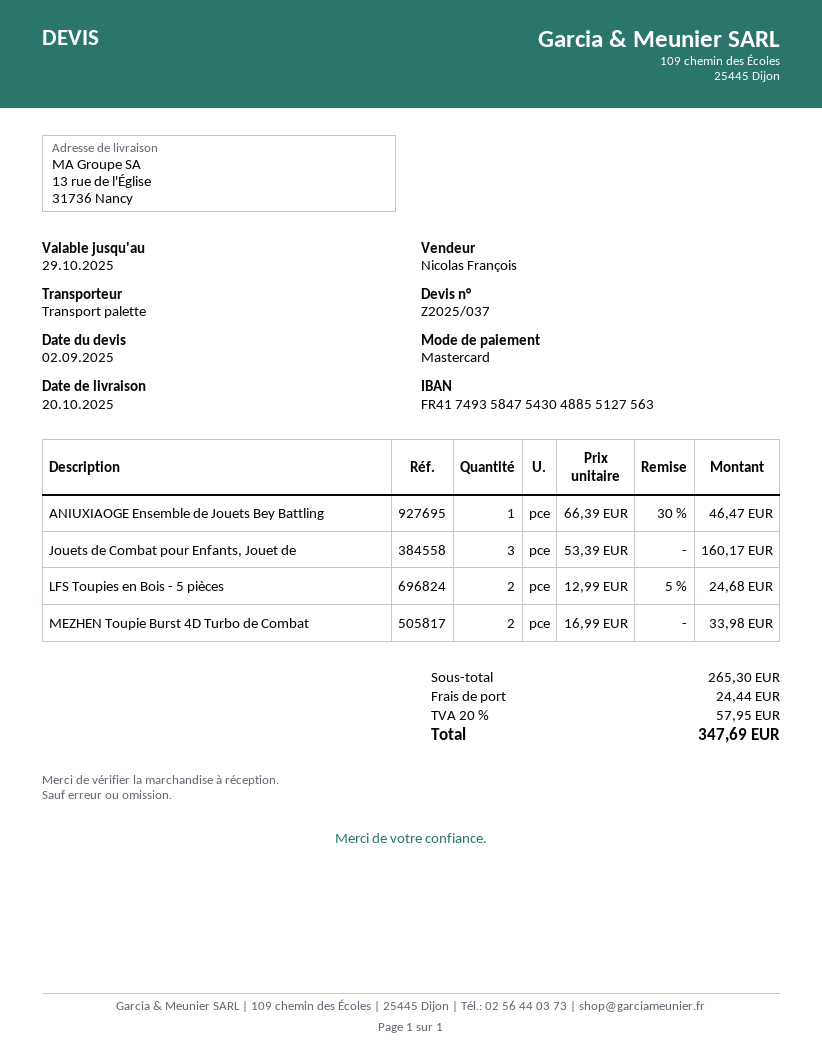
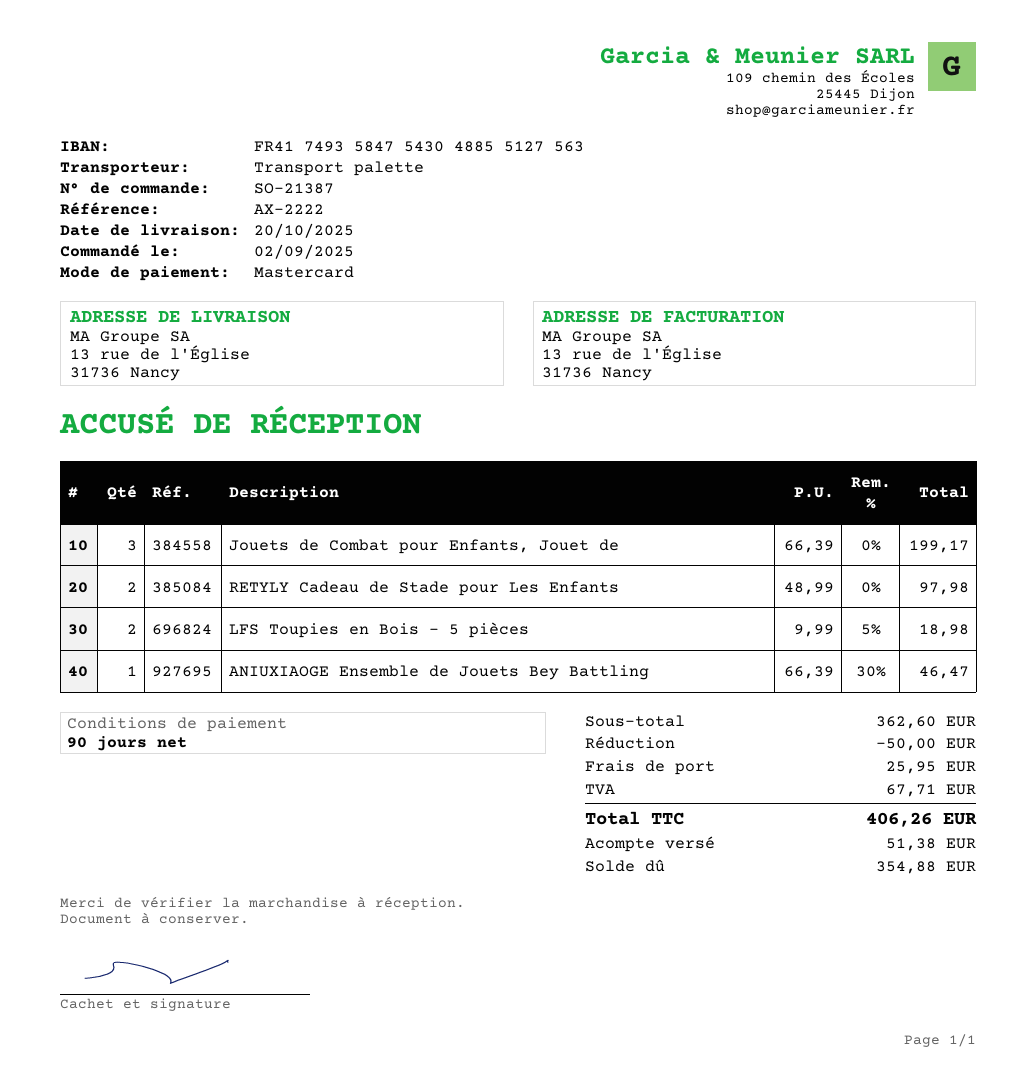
Jouets de Combat pour Enfants, Jouet de: 3 x 53.39 = 160.17 -> 3 x 66.39 = 199.17
LFS Toupies en Bois - 5 pièces: 2 x 12.99 - 5% = 24.68 -> 2 x 9.99 - 5% = 18.98
MEZHEN Toupie Burst 4D Turbo de Combat: 2 x 16.99 = 33.98 -> none
RETYLY Cadeau de Stade pour Les Enfants: none -> 2 x 48.99 = 97.98
subtotal: 265.30 -> 362.60
discount: none -> 50.00
shipping: 24.44 -> 25.95
tax: 57.95 -> 67.71
total: 347.69 -> 406.26

